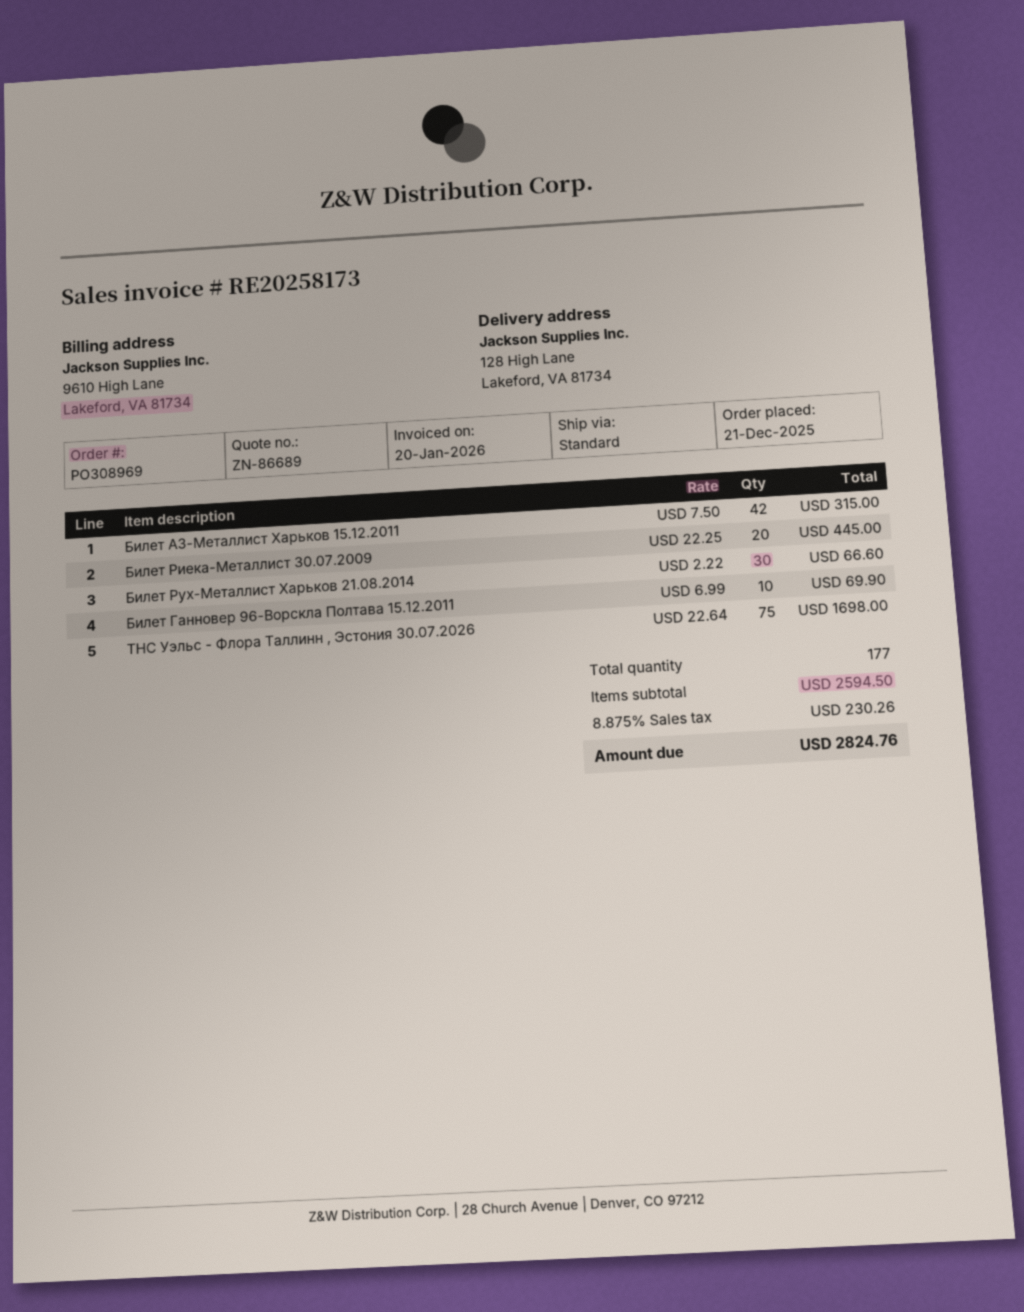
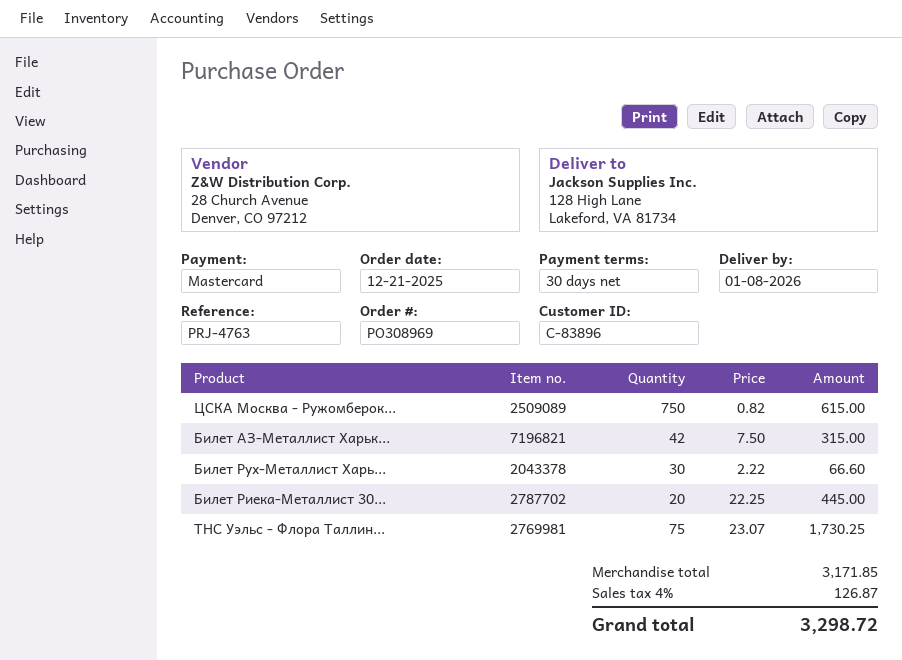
Билет Ганновер 96-Ворскла Полтава 15.12.2011: 10 x 6.99 = 69.90 -> none
ТНС Уэльс - Флора Таллинн , Эстония 30.07.2026: 75 x 22.64 = 1698.00 -> 75 x 23.07 = 1730.25
ЦСКА Москва - Ружомберок...: none -> 750 x 0.82 = 615.00
subtotal: 2594.50 -> 3171.85
tax: 8.875% = 230.26 -> 4% = 126.87
total: 2824.76 -> 3298.72

